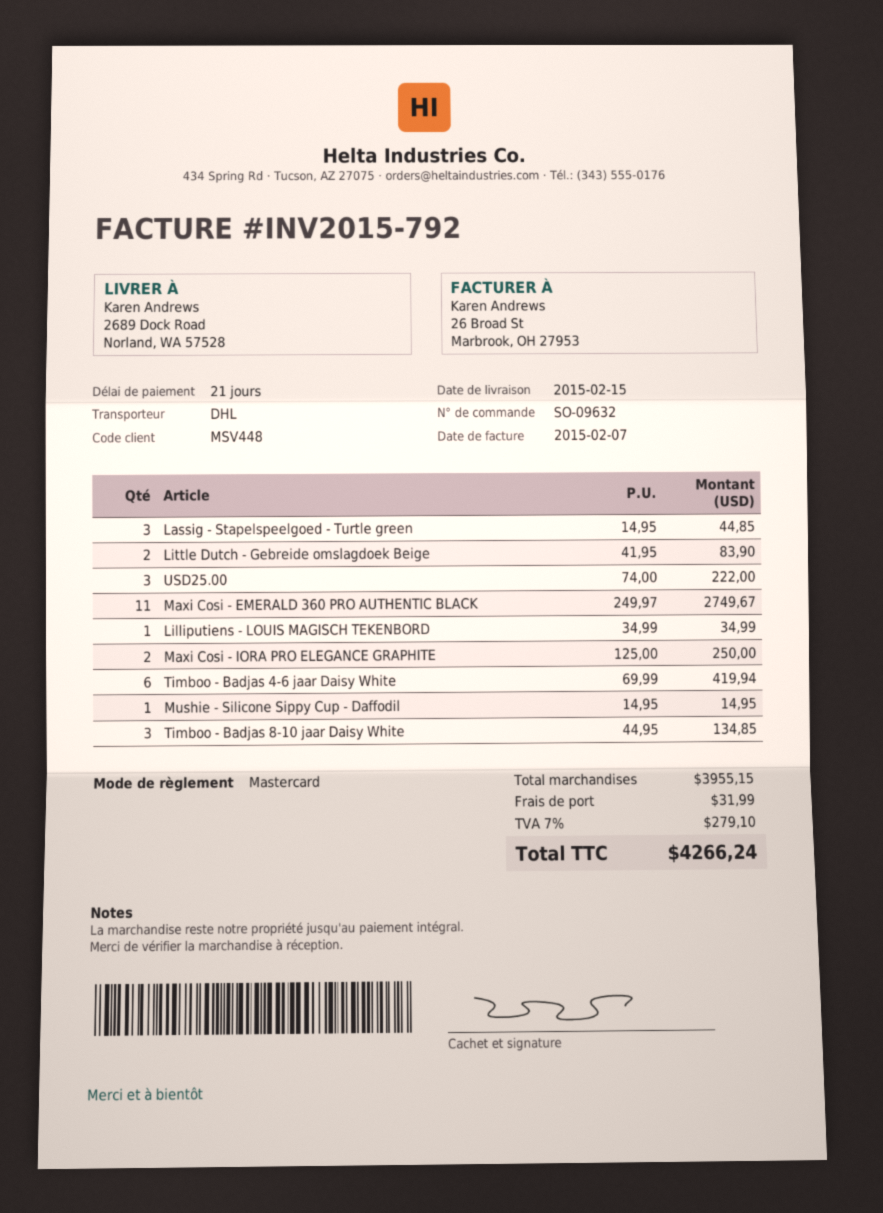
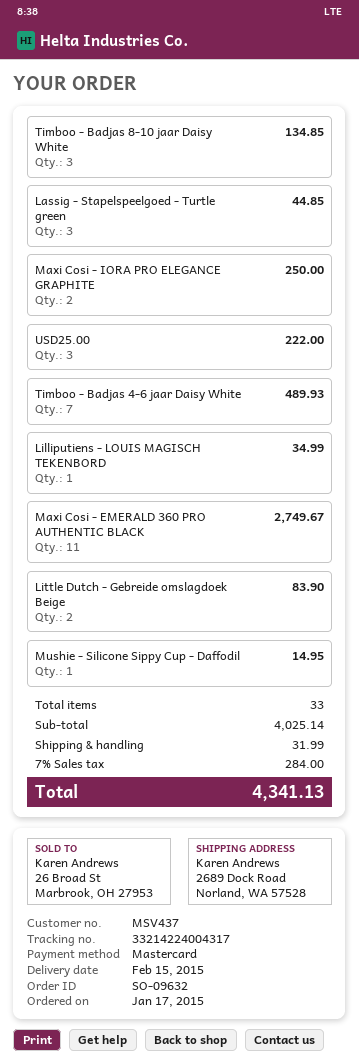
customer number: MSV448 -> MSV437
Timboo - Badjas 4-6 jaar Daisy White: 6 for 419.94 -> 7 for 489.93
subtotal: 3955.15 -> 4025.14
tax: 7% = 279.10 -> 7% = 284.00
total: 4266.24 -> 4341.13

